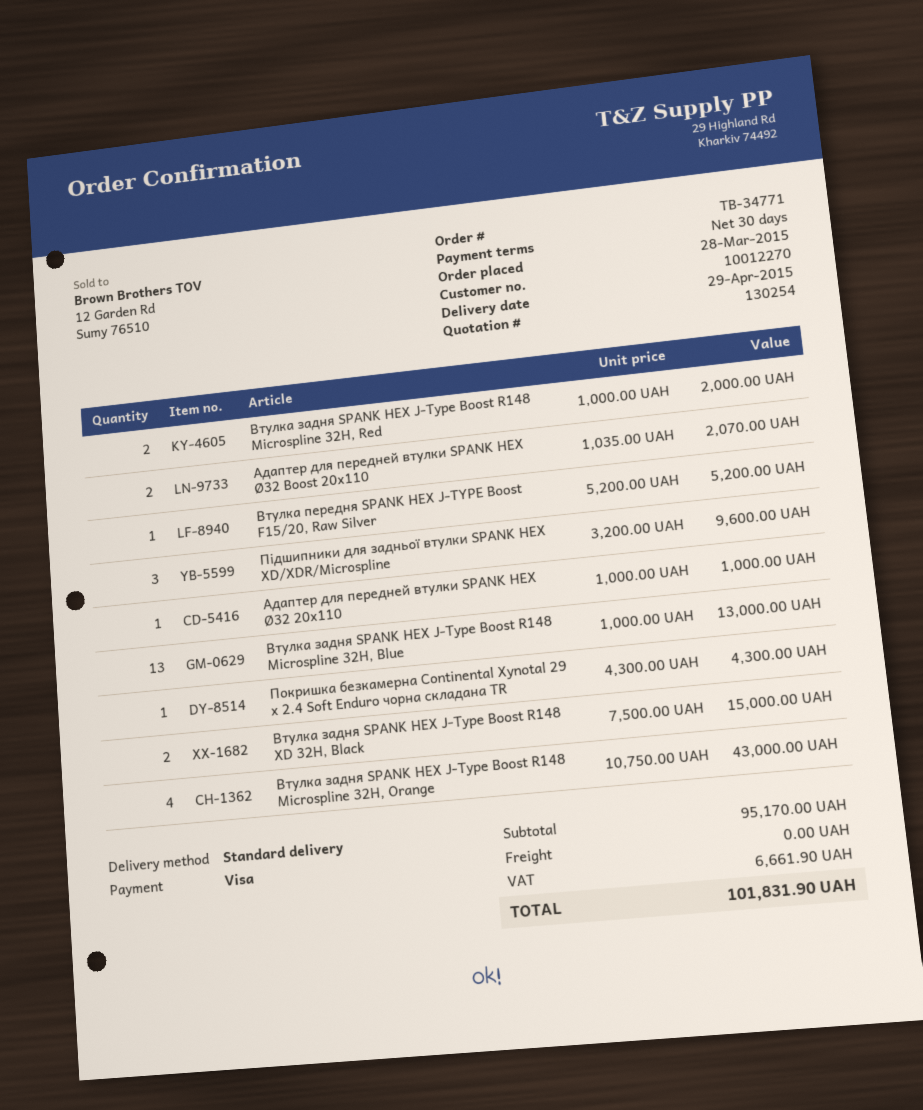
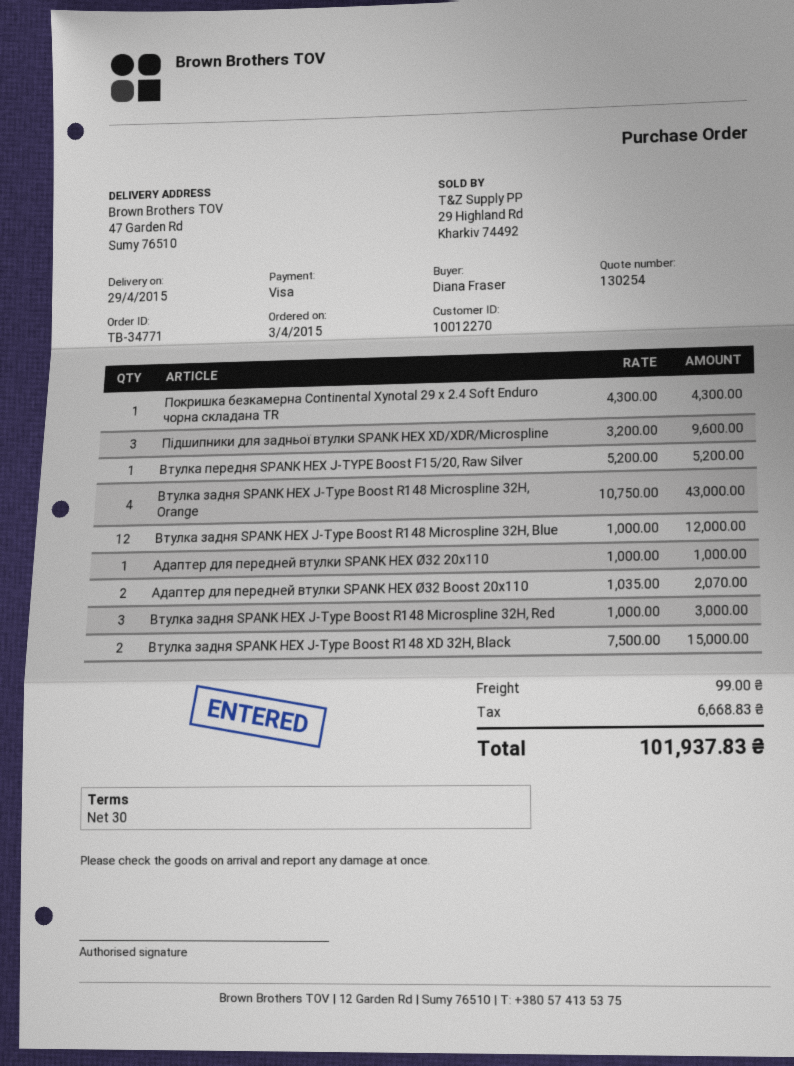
order date: 2015-03-28 -> 2015-04-03
Втулка задня SPANK HEX J-Type Boost R148 Microspline 32H, Red: 2 x 1000.00 = 2000.00 -> 3 x 1000.00 = 3000.00
Втулка задня SPANK HEX J-Type Boost R148 Microspline 32H, Blue: 13 x 1000.00 = 13000.00 -> 12 x 1000.00 = 12000.00
shipping: 0.00 -> 99.00
tax: 6661.90 -> 6668.83
total: 101831.90 -> 101937.83

